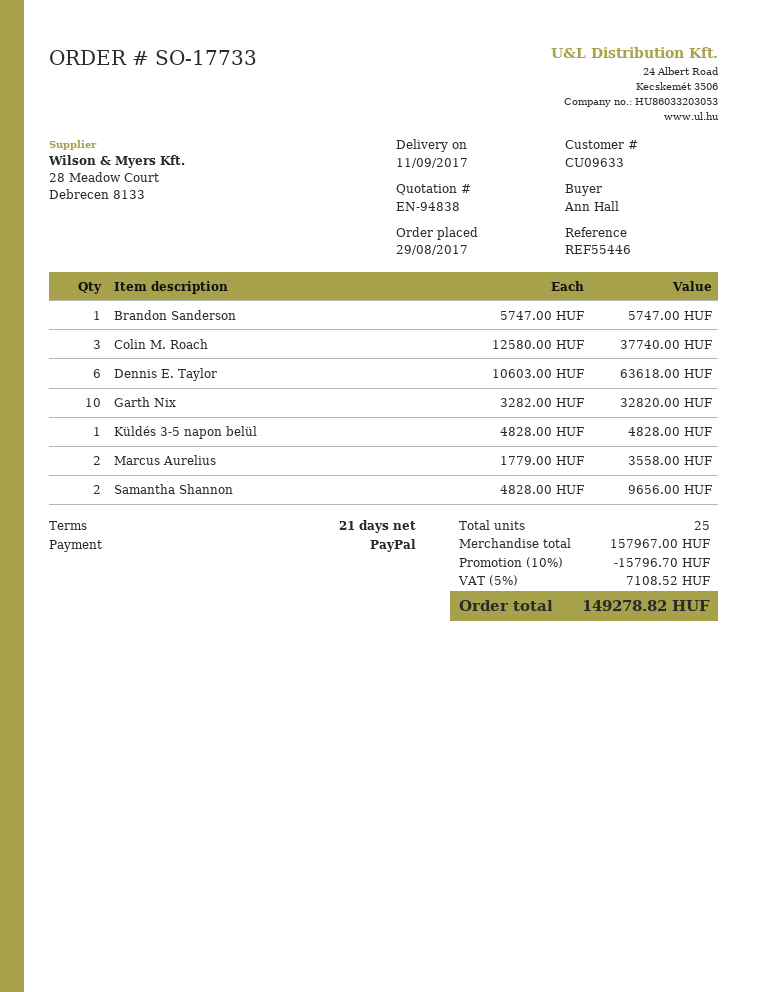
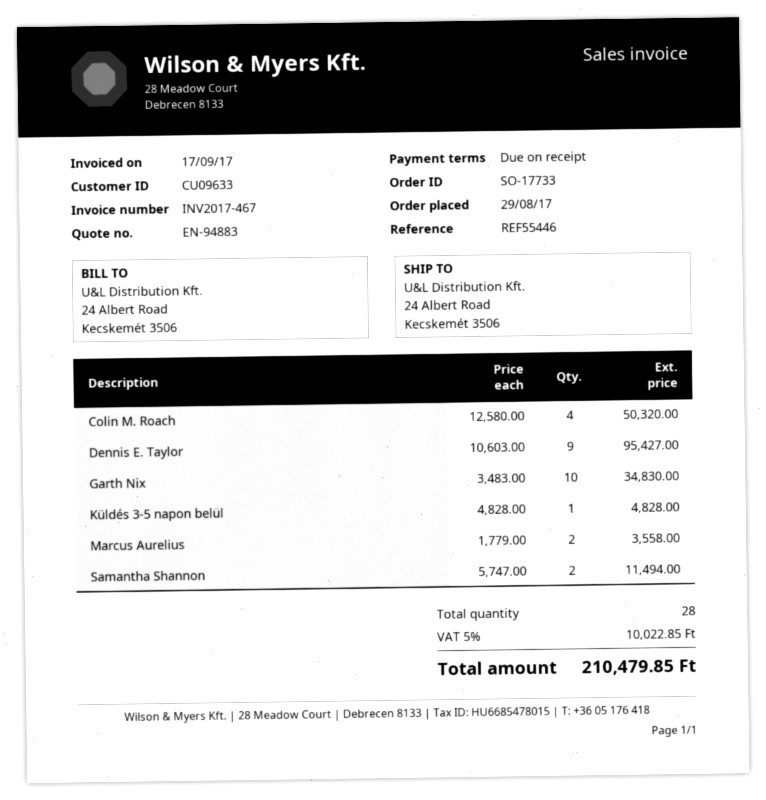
quote number: EN-94838 -> EN-94883
payment terms: 21 days -> on receipt
Brandon Sanderson: 1 x 5747.00 = 5747.00 -> none
Colin M. Roach: 3 x 12580.00 = 37740.00 -> 4 x 12580.00 = 50320.00
Dennis E. Taylor: 6 x 10603.00 = 63618.00 -> 9 x 10603.00 = 95427.00
Garth Nix: 10 x 3282.00 = 32820.00 -> 10 x 3483.00 = 34830.00
Samantha Shannon: 2 x 4828.00 = 9656.00 -> 2 x 5747.00 = 11494.00
total quantity: 25 -> 28
discount: 10% = 15796.70 -> none
tax: 5% = 7108.52 -> 5% = 10022.85
total: 149278.82 -> 210479.85

